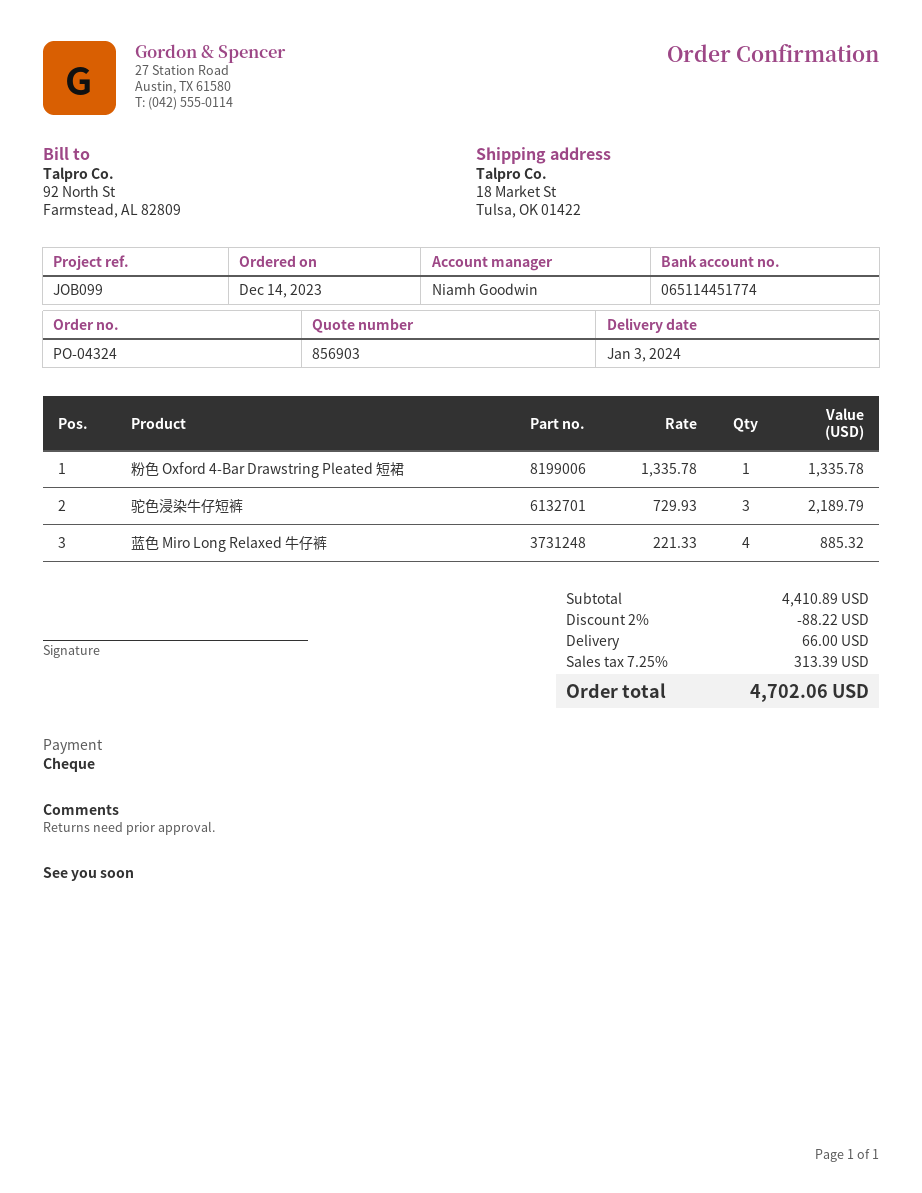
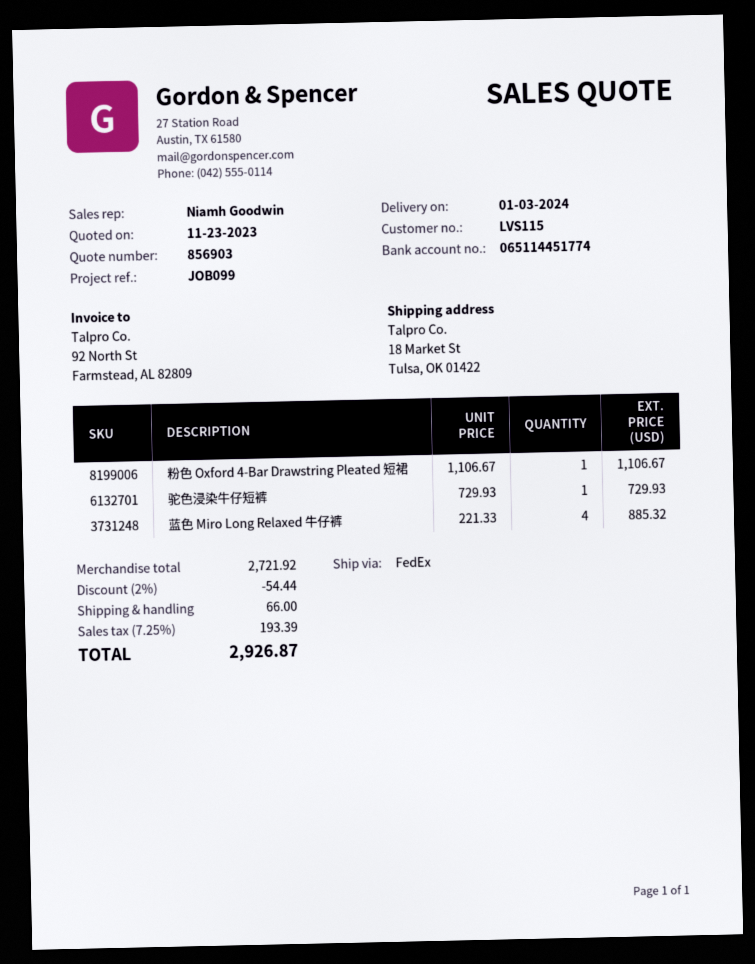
粉色 Oxford 4-Bar Drawstring Pleated 短裙: 1 x 1335.78 = 1335.78 -> 1 x 1106.67 = 1106.67
驼色浸染牛仔短裤: 3 x 729.93 = 2189.79 -> 1 x 729.93 = 729.93
subtotal: 4410.89 -> 2721.92
discount: 2% = 88.22 -> 2% = 54.44
tax: 7.25% = 313.39 -> 7.25% = 193.39
total: 4702.06 -> 2926.87

